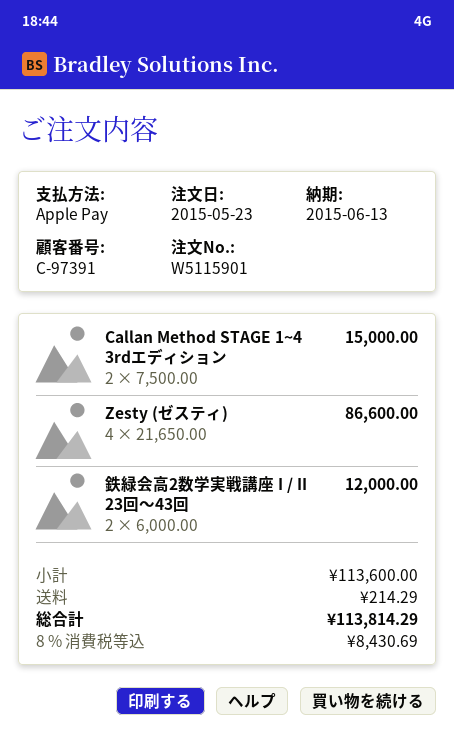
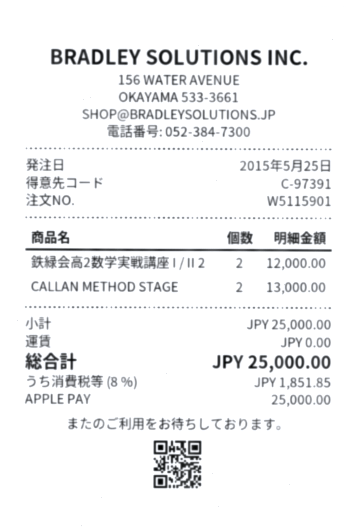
order date: 2015-05-23 -> 2015-05-25
Callan Method STAGE 1~4 3rdエディション: 2 for 15000.00 -> 2 for 13000.00
Zesty (ゼスティ): 4 for 86600.00 -> none
subtotal: 113600.00 -> 25000.00
shipping: 214.29 -> 0.00
tax: 8% = 8430.69 -> 8% = 1851.85
total: 113814.29 -> 25000.00

